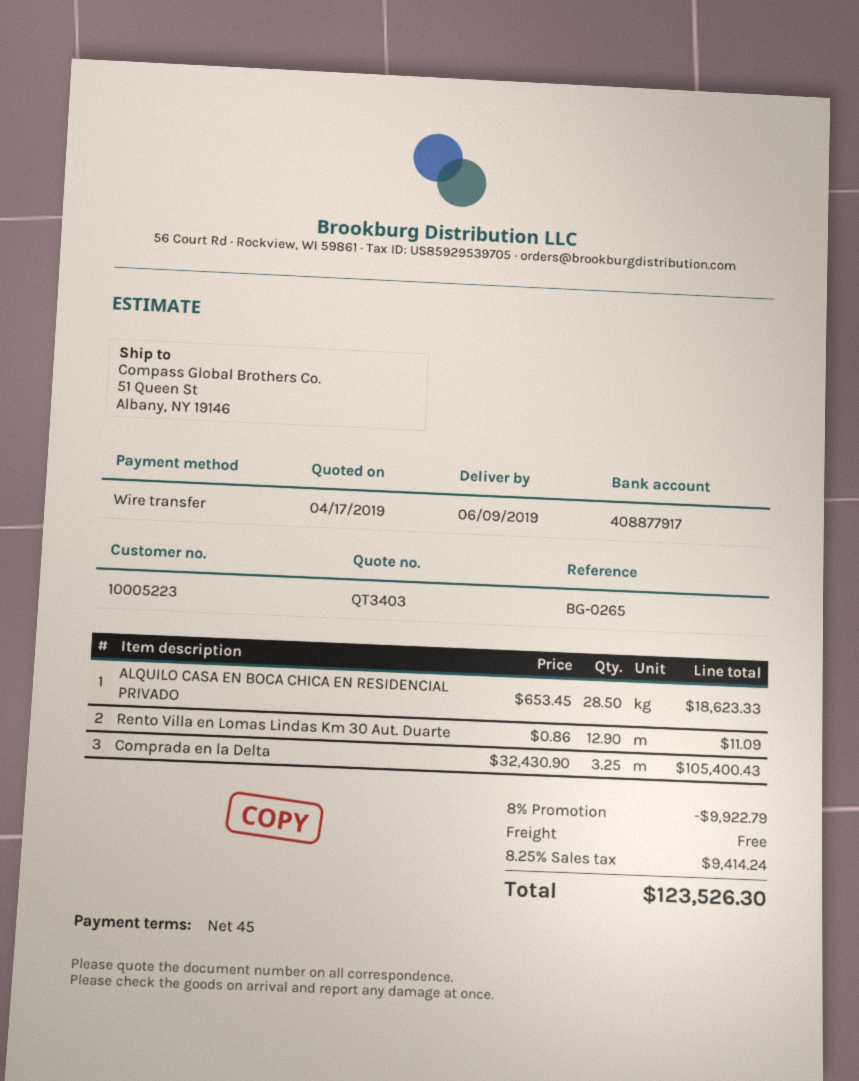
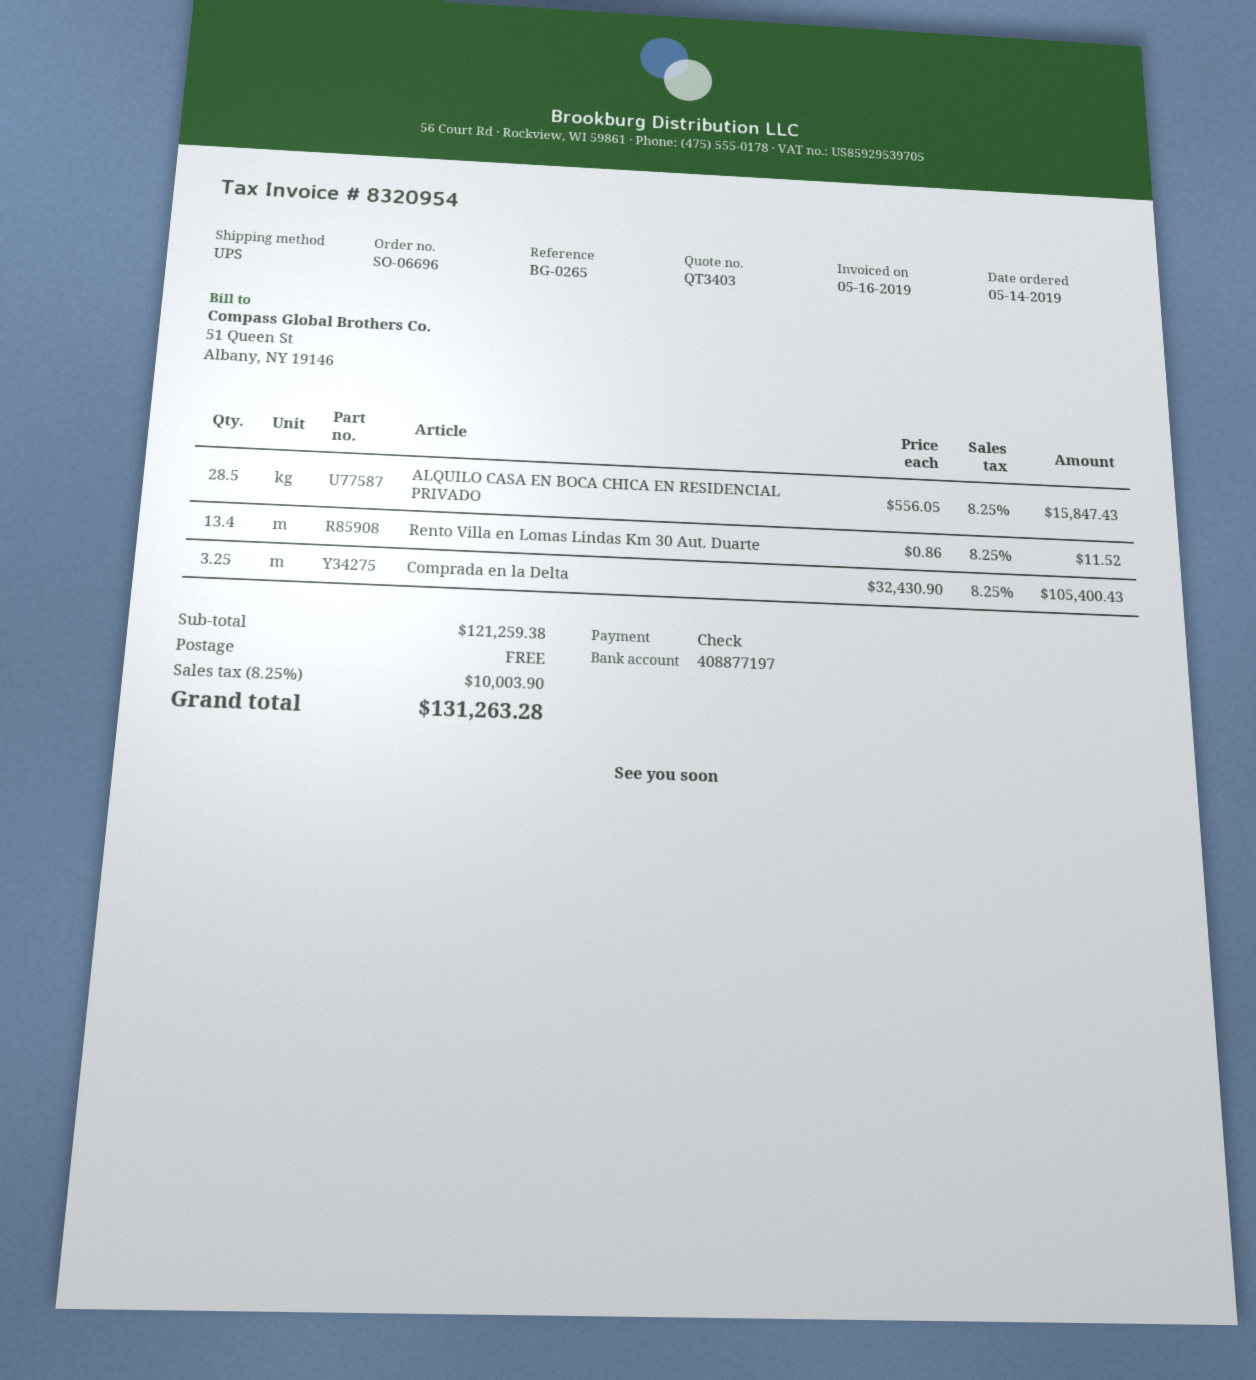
payment method: bank transfer -> cheque
bank account: 408877917 -> 408877197
ALQUILO CASA EN BOCA CHICA EN RESIDENCIAL PRIVADO: 28.5 x 653.45 = 18623.33 -> 28.5 x 556.05 = 15847.43
Rento Villa en Lomas Lindas Km 30 Aut. Duarte: 12.9 x 0.86 = 11.09 -> 13.4 x 0.86 = 11.52
discount: 8% = 9922.79 -> none
tax: 8.25% = 9414.24 -> 8.25% = 10003.90
total: 123526.30 -> 131263.28

